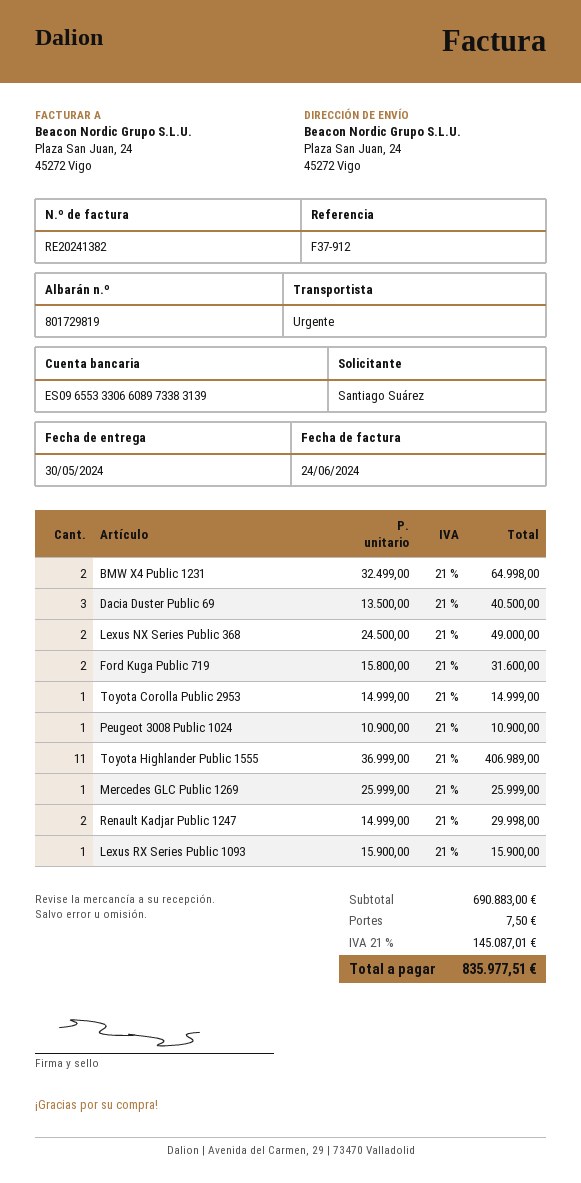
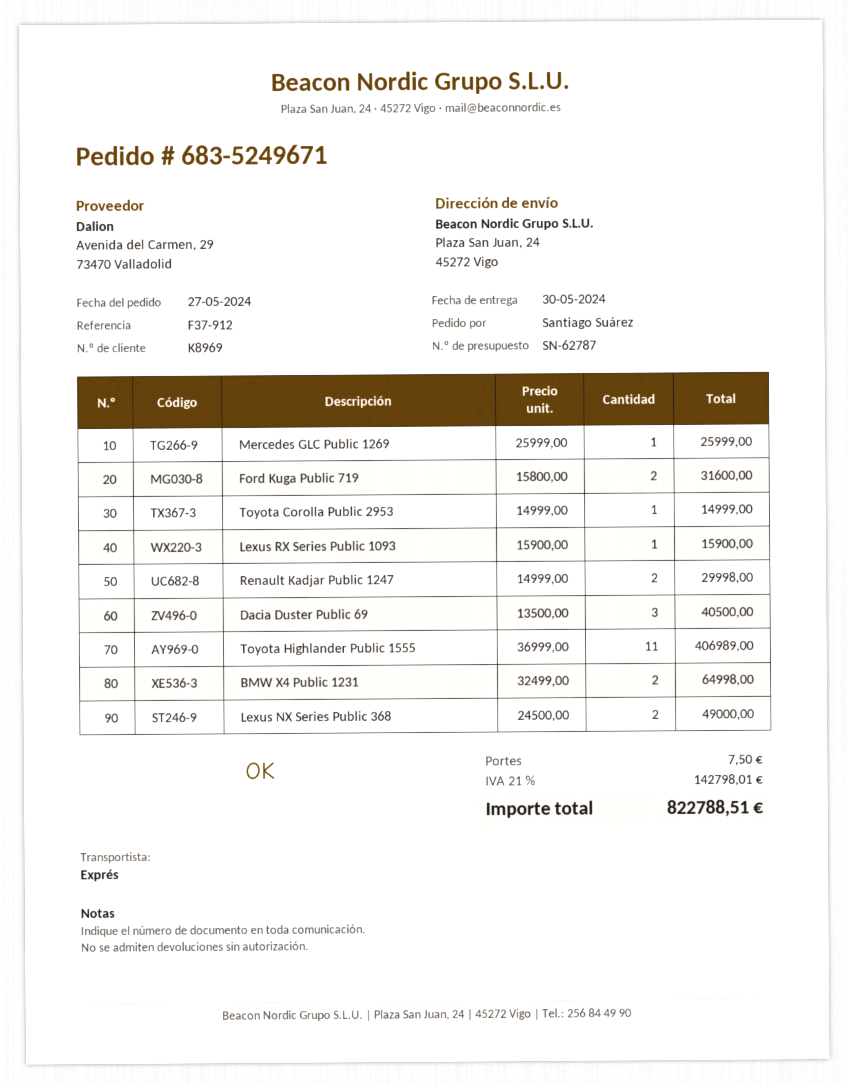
Peugeot 3008 Public 1024: 1 x 10900.00 = 10900.00 -> none
tax: 21% = 145087.01 -> 21% = 142798.01
total: 835977.51 -> 822788.51

